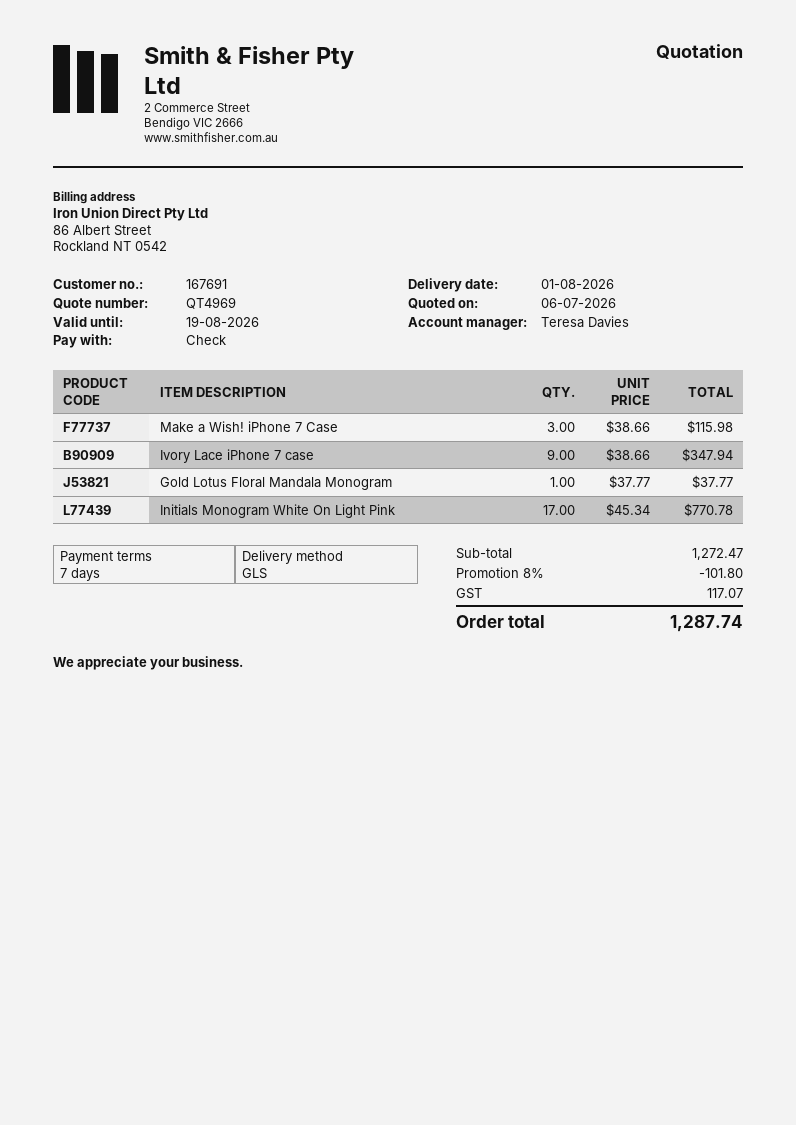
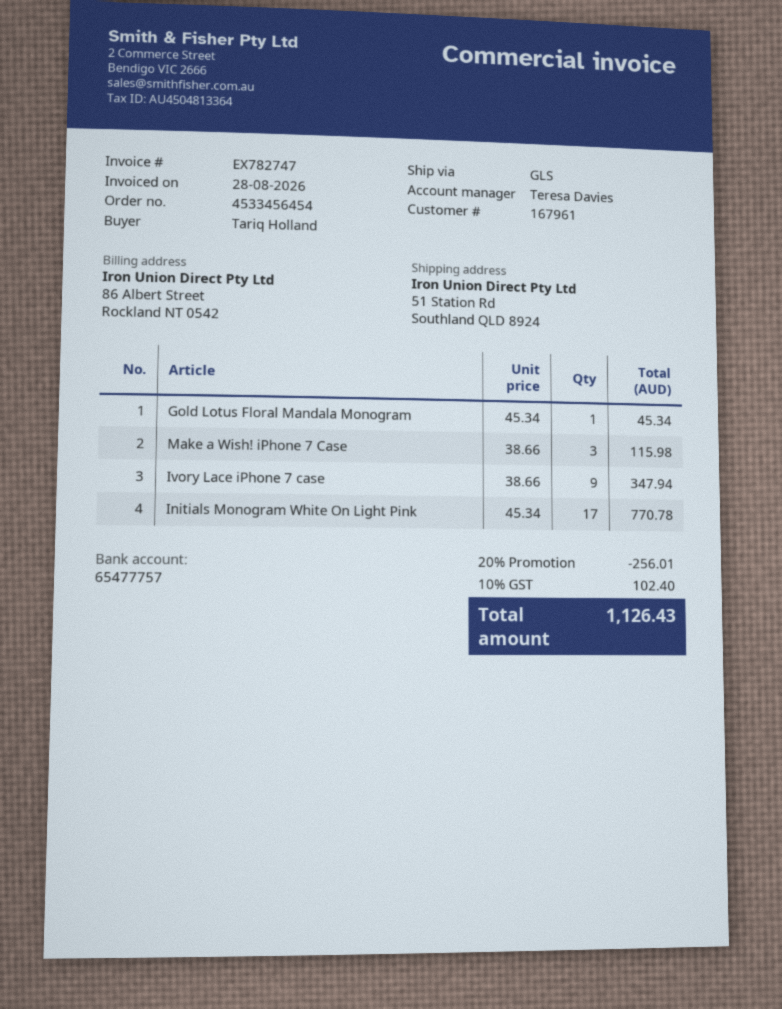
customer number: 167691 -> 167961
Gold Lotus Floral Mandala Monogram: 1 x 37.77 = 37.77 -> 1 x 45.34 = 45.34
discount: 8% = 101.80 -> 20% = 256.01
tax: 117.07 -> 102.40
total: 1287.74 -> 1126.43

